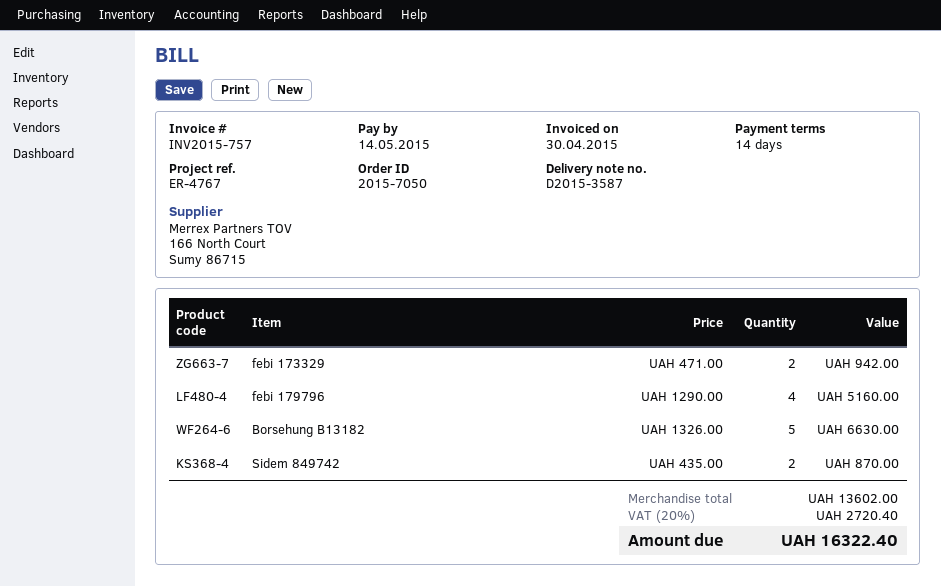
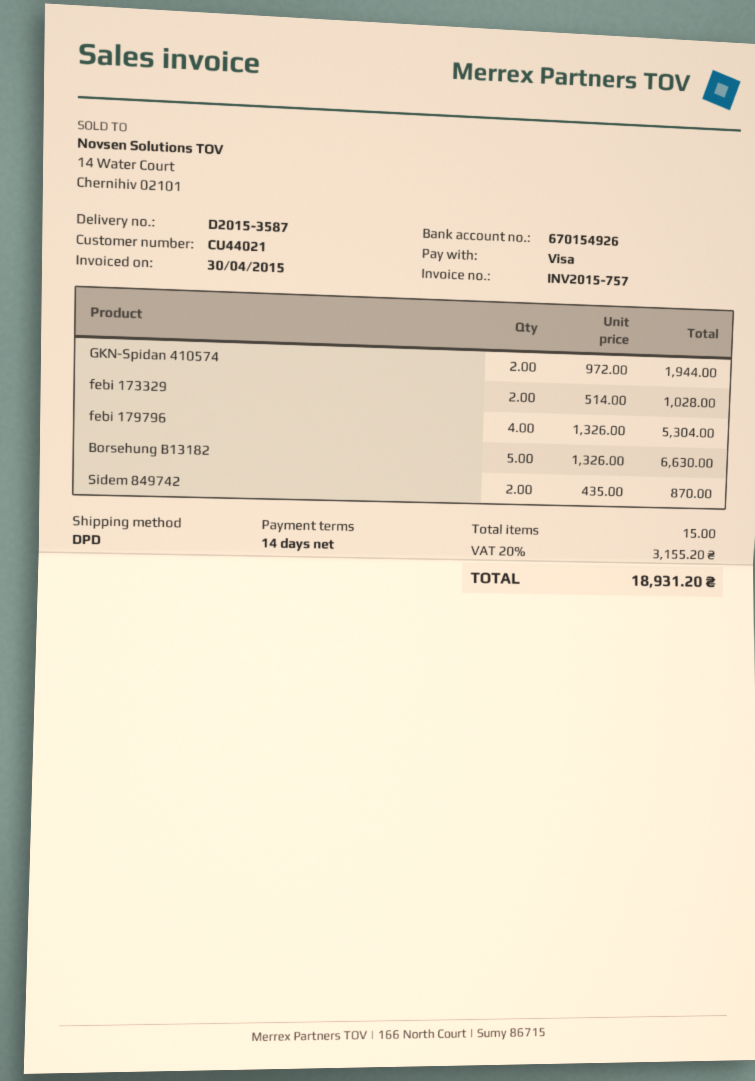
febi 173329: 2 x 471.00 = 942.00 -> 2 x 514.00 = 1028.00
febi 179796: 4 x 1290.00 = 5160.00 -> 4 x 1326.00 = 5304.00
GKN-Spidan 410574: none -> 2 x 972.00 = 1944.00
tax: 20% = 2720.40 -> 20% = 3155.20
total: 16322.40 -> 18931.20

